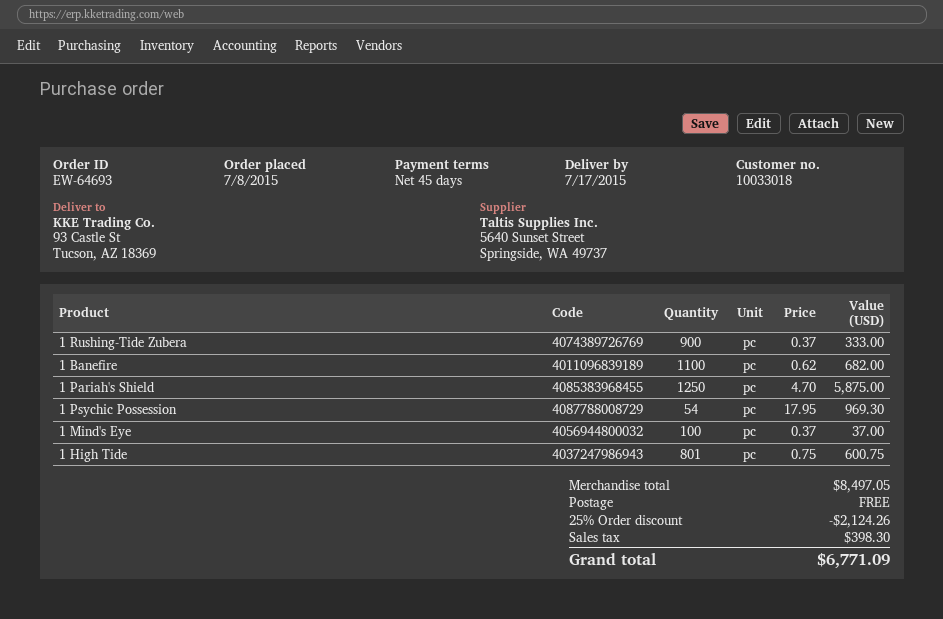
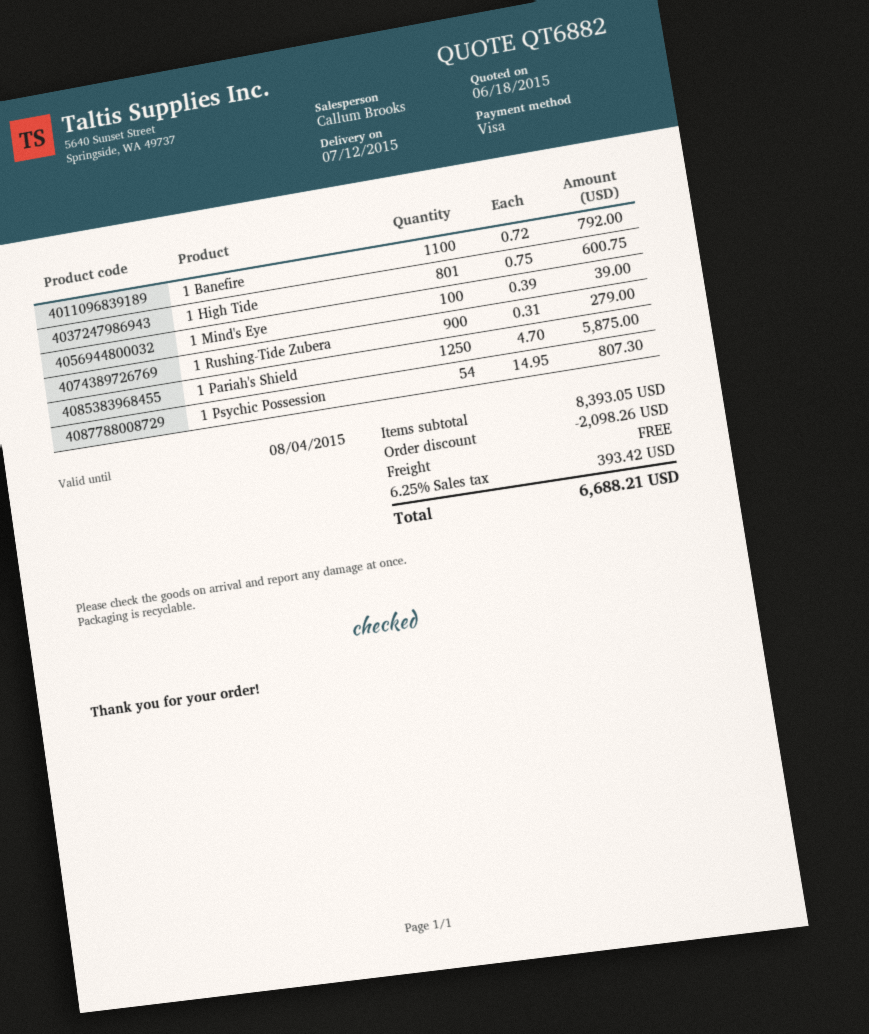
delivery date: 2015-07-17 -> 2015-07-12
1 Rushing-Tide Zubera: 900 x 0.37 = 333.00 -> 900 x 0.31 = 279.00
1 Banefire: 1100 x 0.62 = 682.00 -> 1100 x 0.72 = 792.00
1 Psychic Possession: 54 x 17.95 = 969.30 -> 54 x 14.95 = 807.30
1 Mind's Eye: 100 x 0.37 = 37.00 -> 100 x 0.39 = 39.00
subtotal: 8497.05 -> 8393.05
discount: 2124.26 -> 2098.26
tax: 398.30 -> 393.42
total: 6771.09 -> 6688.21

